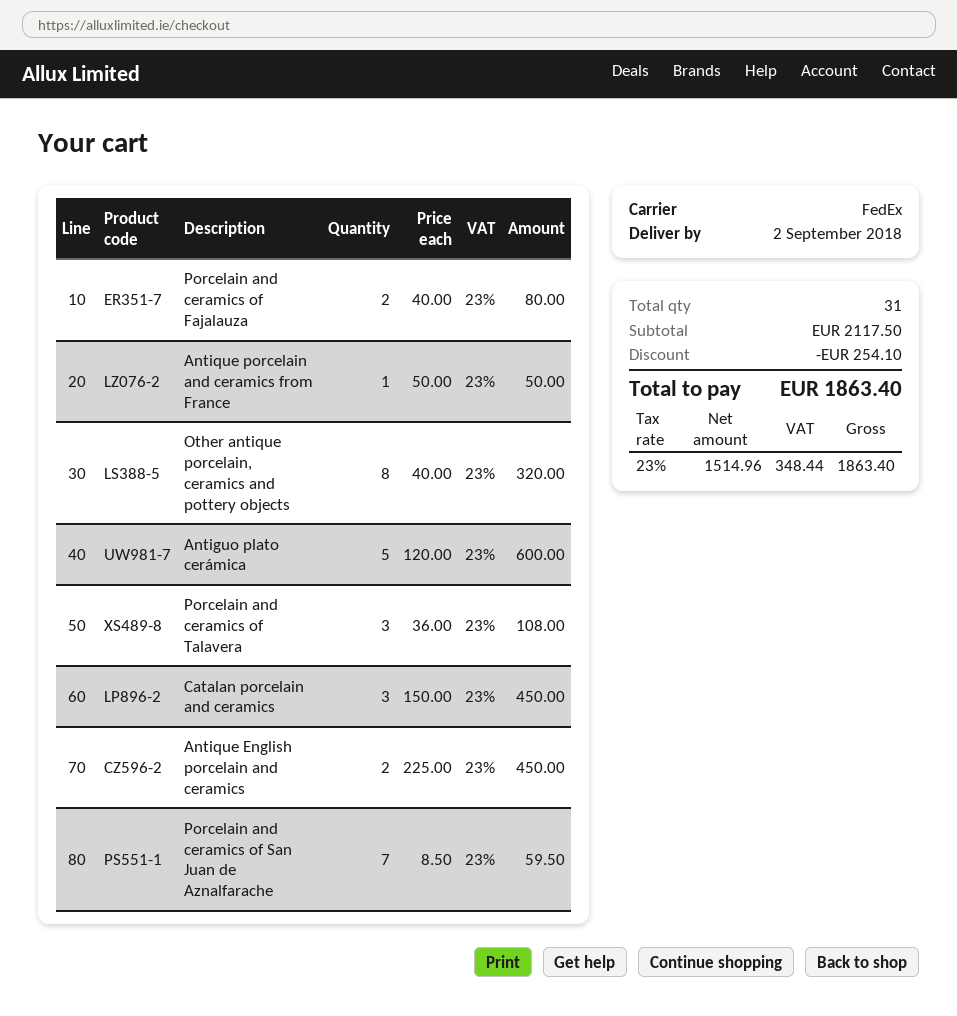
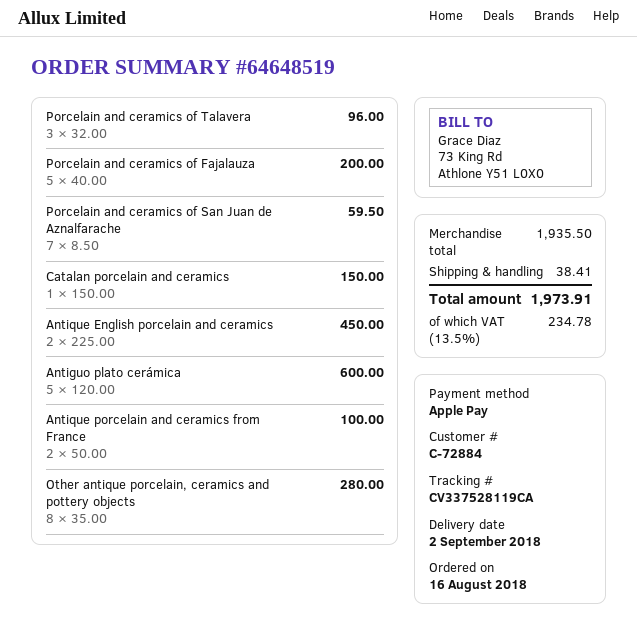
Porcelain and ceramics of Fajalauza: 2 x 40.00 = 80.00 -> 5 x 40.00 = 200.00
Antique porcelain and ceramics from France: 1 x 50.00 = 50.00 -> 2 x 50.00 = 100.00
Other antique porcelain, ceramics and pottery objects: 8 x 40.00 = 320.00 -> 8 x 35.00 = 280.00
Porcelain and ceramics of Talavera: 3 x 36.00 = 108.00 -> 3 x 32.00 = 96.00
Catalan porcelain and ceramics: 3 x 150.00 = 450.00 -> 1 x 150.00 = 150.00
subtotal: 2117.50 -> 1935.50
discount: 254.10 -> none
shipping: none -> 38.41
tax: 23% = 348.44 -> 13.5% = 234.78
total: 1863.40 -> 1973.91

